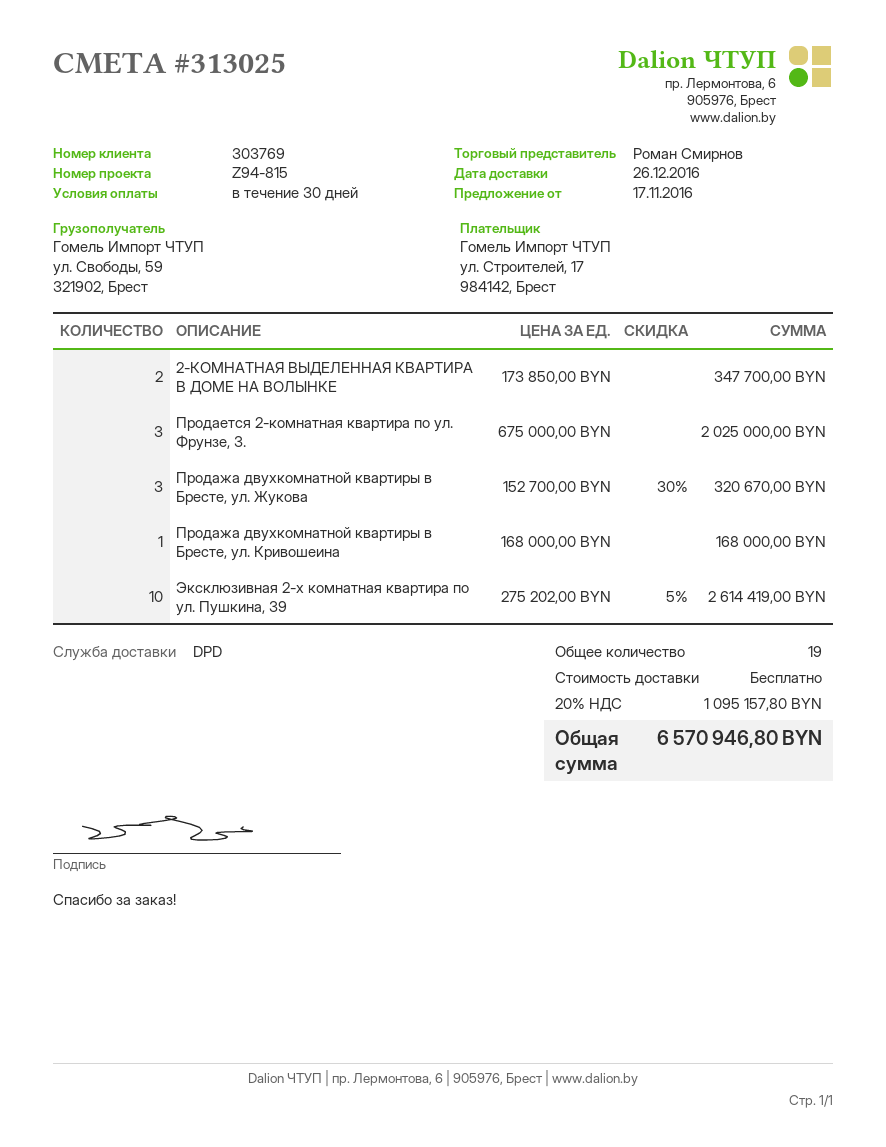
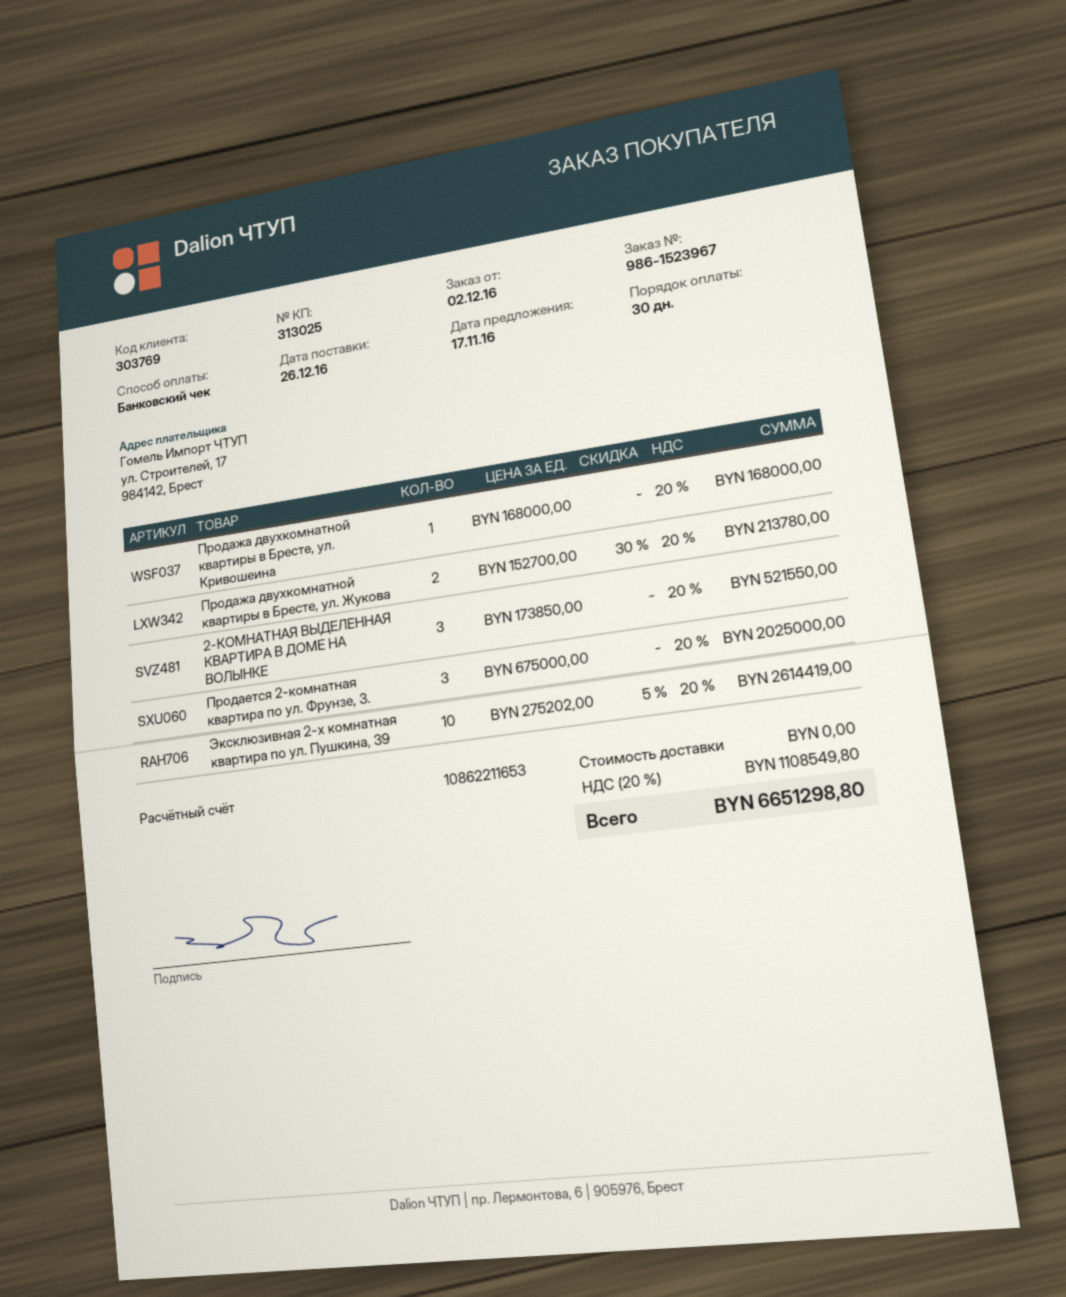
2-КОМНАТНАЯ ВЫДЕЛЕННАЯ КВАРТИРА В ДОМЕ НА ВОЛЫНКЕ: 2 x 173850.00 = 347700.00 -> 3 x 173850.00 = 521550.00
Продажа двухкомнатной квартиры в Бресте, ул. Жукова: 3 x 152700.00 - 30% = 320670.00 -> 2 x 152700.00 - 30% = 213780.00
tax: 20% = 1095157.80 -> 20% = 1108549.80
total: 6570946.80 -> 6651298.80

